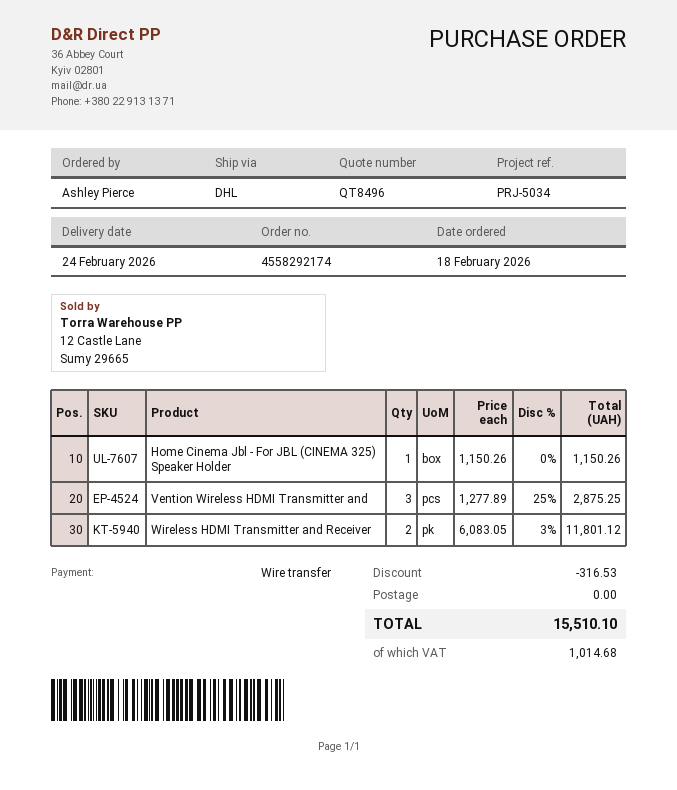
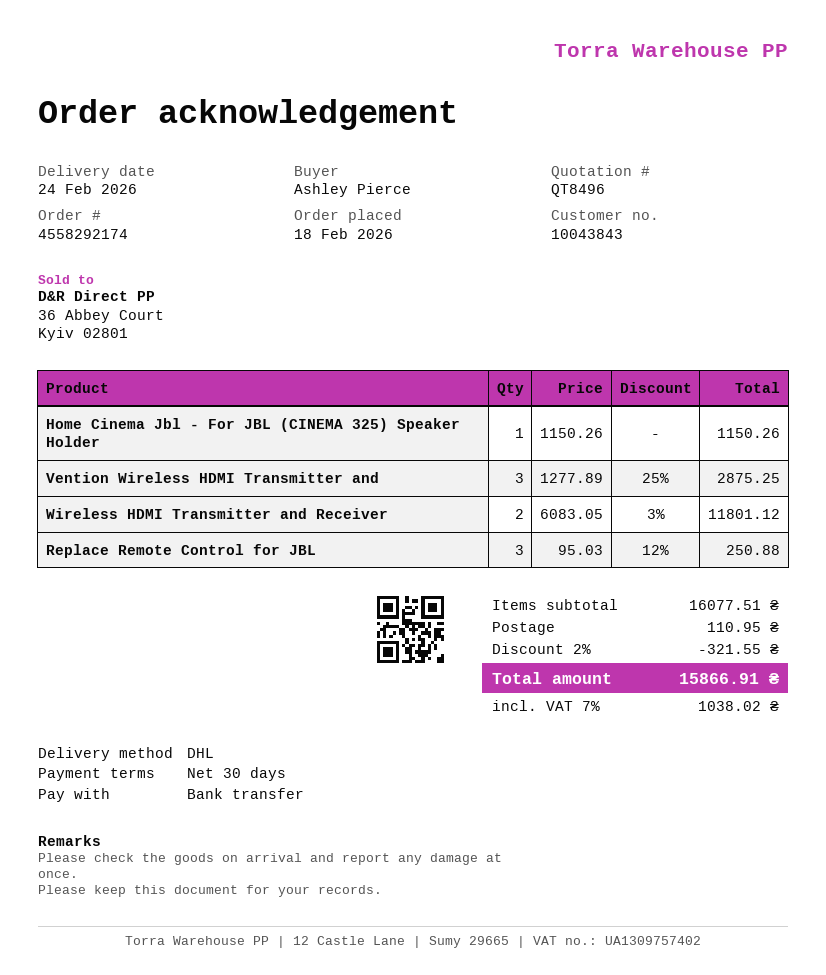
Replace Remote Control for JBL: none -> 3 x 95.03 - 12% = 250.88
discount: 316.53 -> 321.55
shipping: 0.00 -> 110.95
tax: 1014.68 -> 1038.02
total: 15510.10 -> 15866.91

